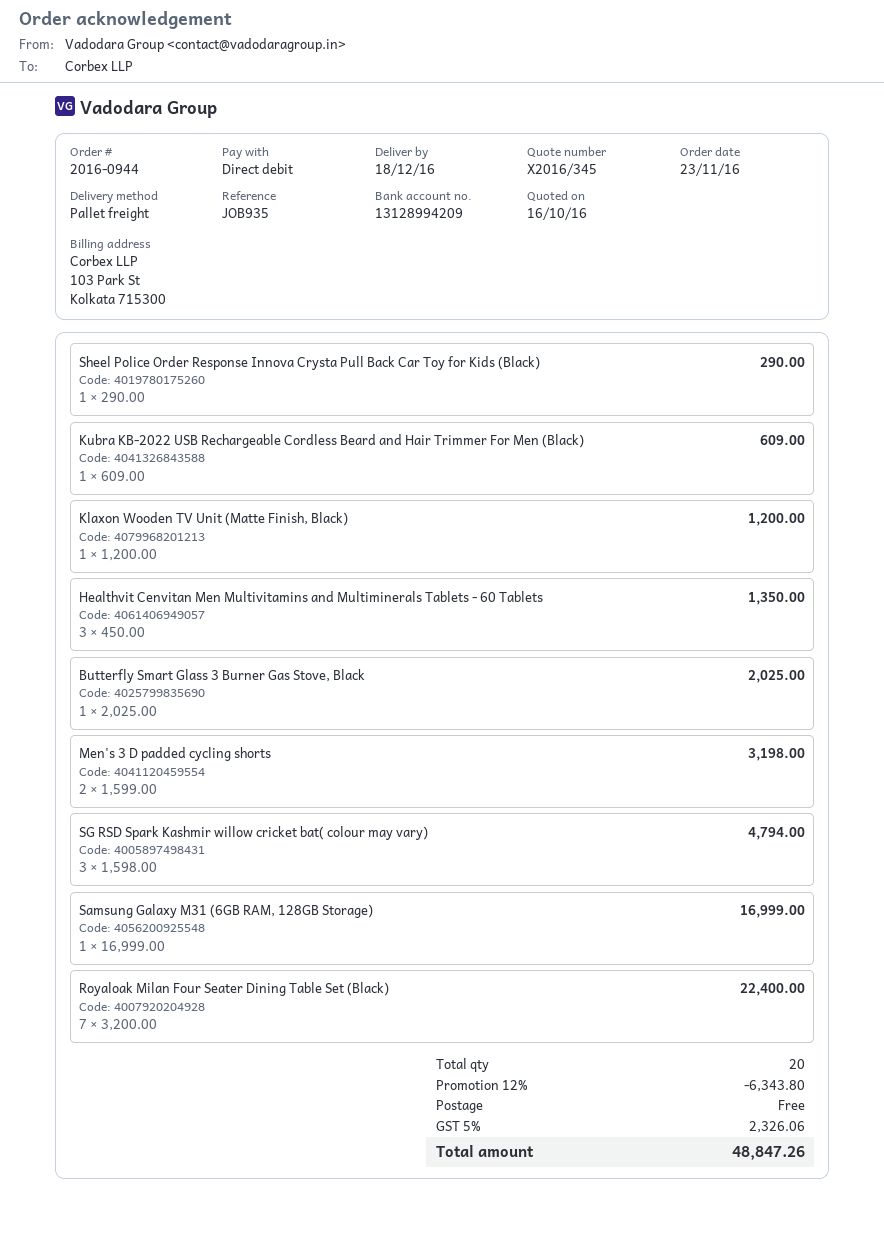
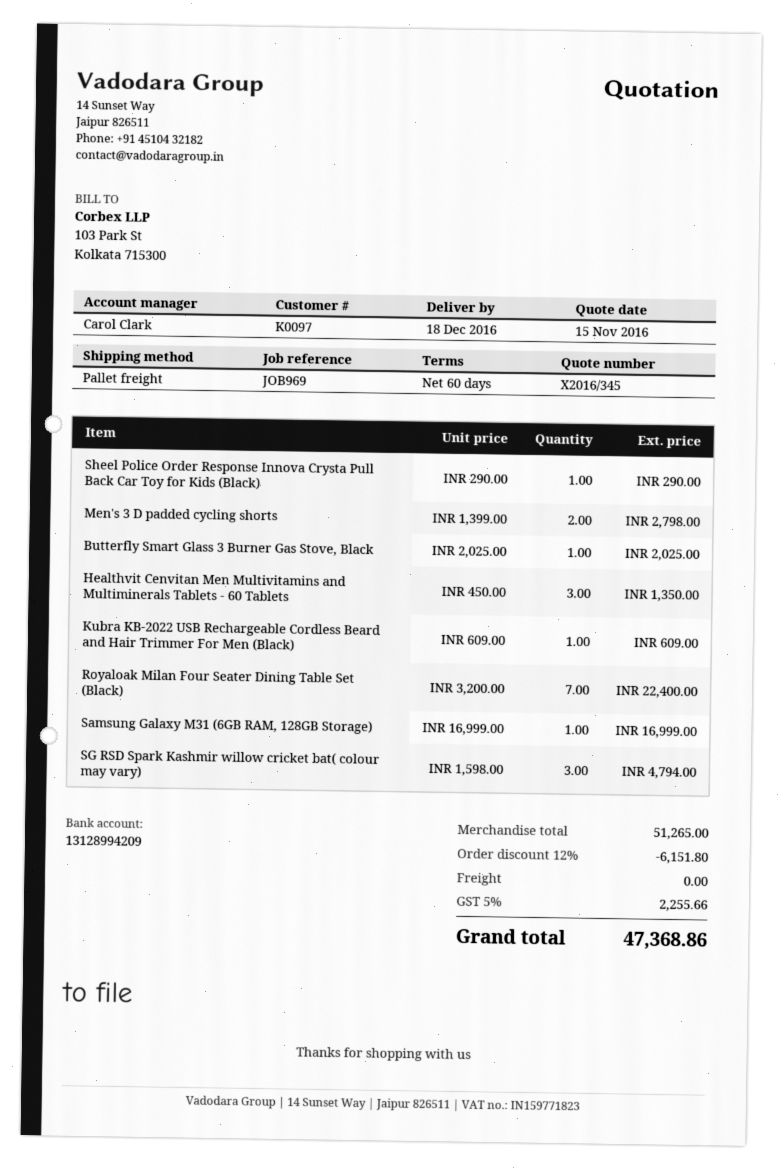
quote date: 2016-10-16 -> 2016-11-15
reference: JOB935 -> JOB969
Klaxon Wooden TV Unit (Matte Finish, Black): 1 x 1200.00 = 1200.00 -> none
Men's 3 D padded cycling shorts: 2 x 1599.00 = 3198.00 -> 2 x 1399.00 = 2798.00
discount: 12% = 6343.80 -> 12% = 6151.80
tax: 5% = 2326.06 -> 5% = 2255.66
total: 48847.26 -> 47368.86

